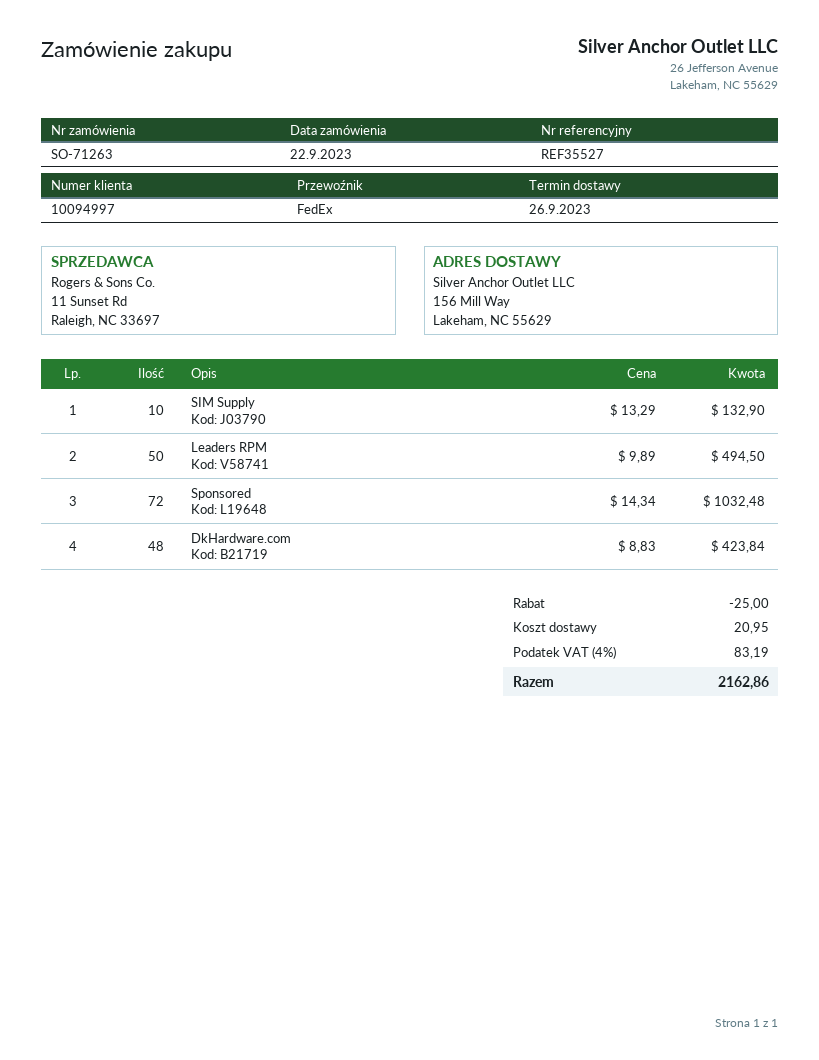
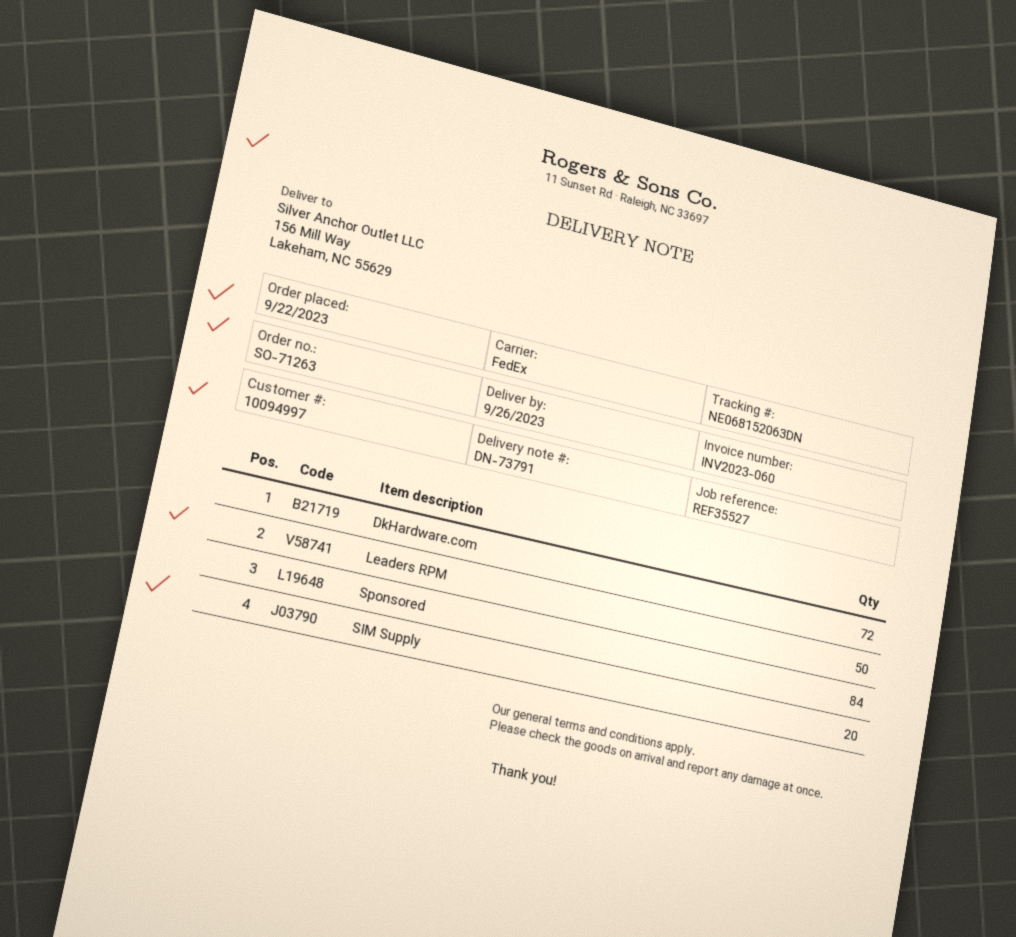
SIM Supply: 10 -> 20
Sponsored: 72 -> 84
DkHardware.com: 48 -> 72

